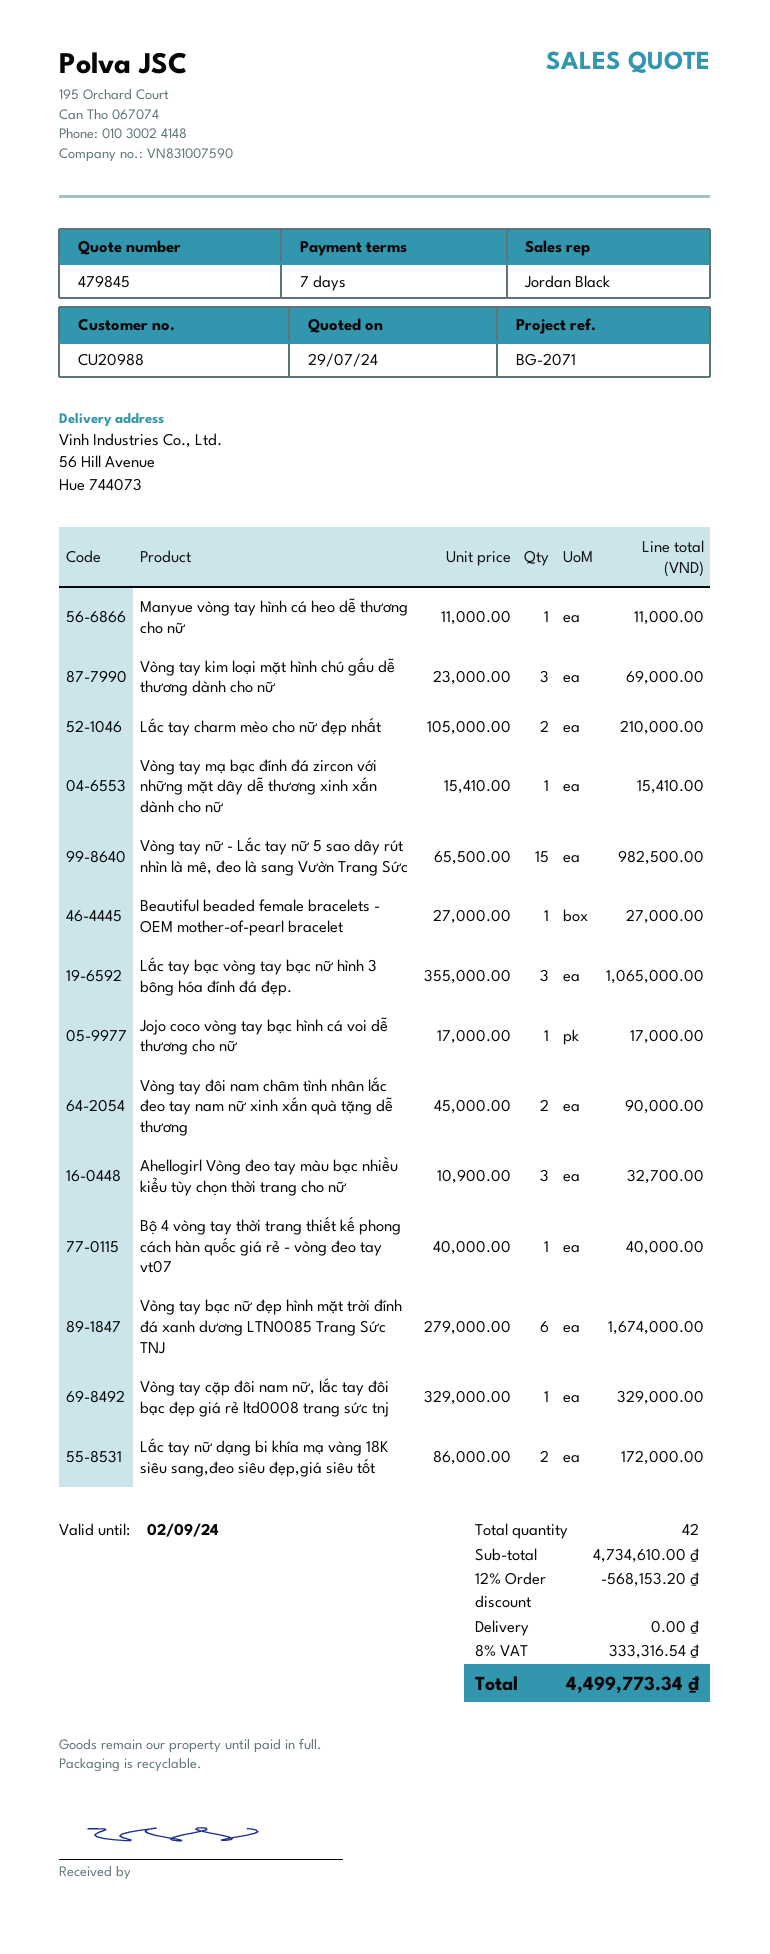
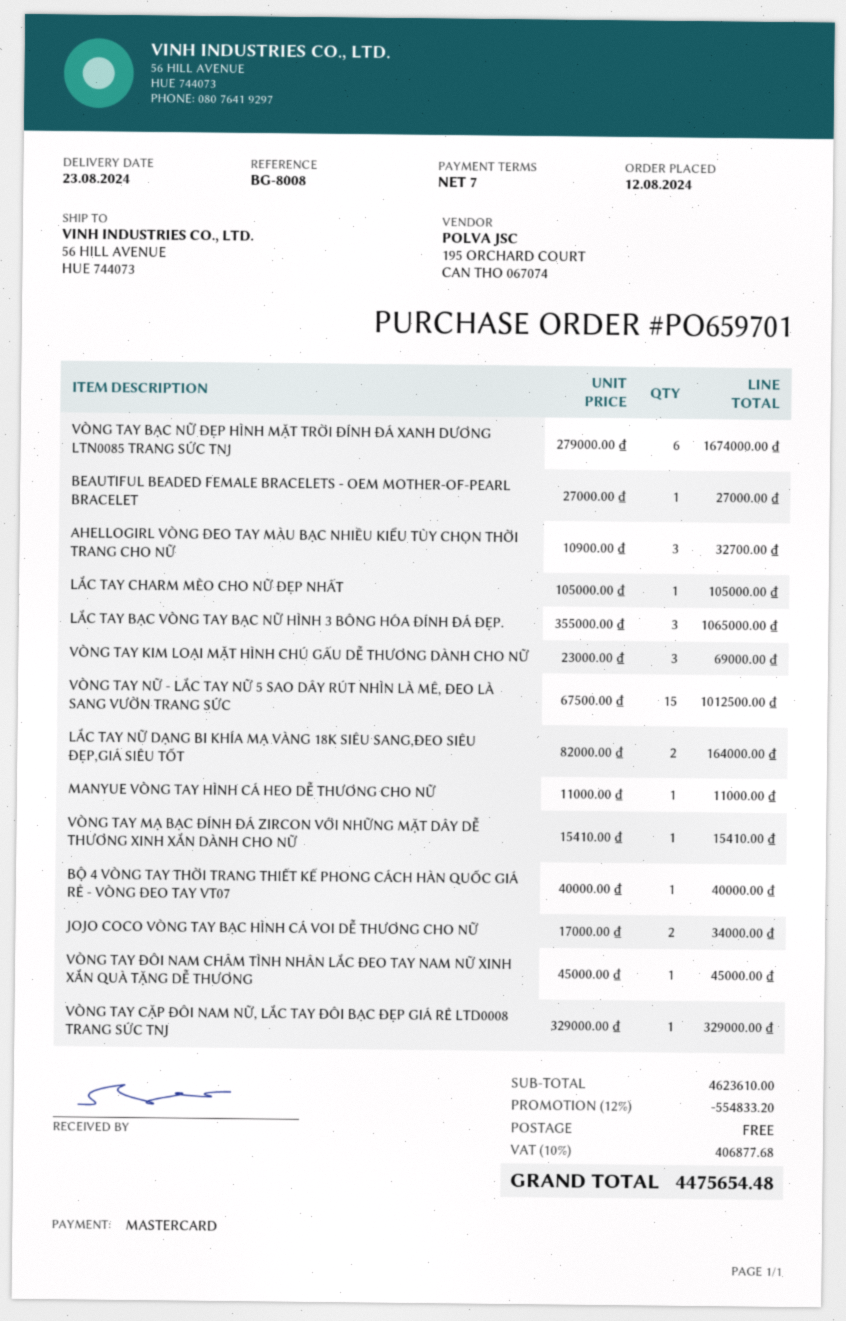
reference: BG-2071 -> BG-8008
Lắc tay charm mèo cho nữ đẹp nhất: 2 x 105000.00 = 210000.00 -> 1 x 105000.00 = 105000.00
Vòng tay nữ - Lắc tay nữ 5 sao dây rút nhìn là mê, đeo là sang Vườn Trang Sức: 15 x 65500.00 = 982500.00 -> 15 x 67500.00 = 1012500.00
Jojo coco vòng tay bạc hình cá voi dễ thương cho nữ: 1 x 17000.00 = 17000.00 -> 2 x 17000.00 = 34000.00
Vòng tay đôi nam châm tình nhân lắc đeo tay nam nữ xinh xắn quà tặng dễ thương: 2 x 45000.00 = 90000.00 -> 1 x 45000.00 = 45000.00
Lắc tay nữ dạng bi khía mạ vàng 18K siêu sang,đeo siêu đẹp,giá siêu tốt: 2 x 86000.00 = 172000.00 -> 2 x 82000.00 = 164000.00
subtotal: 4734610.00 -> 4623610.00
discount: 12% = 568153.20 -> 12% = 554833.20
tax: 8% = 333316.54 -> 10% = 406877.68
total: 4499773.34 -> 4475654.48

